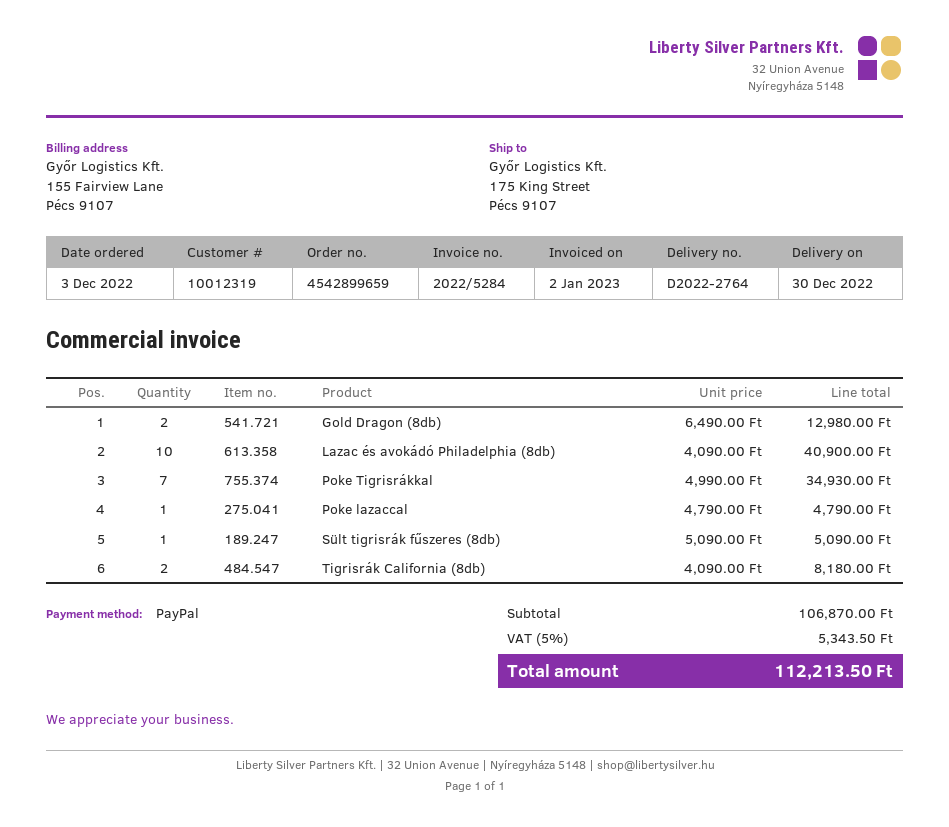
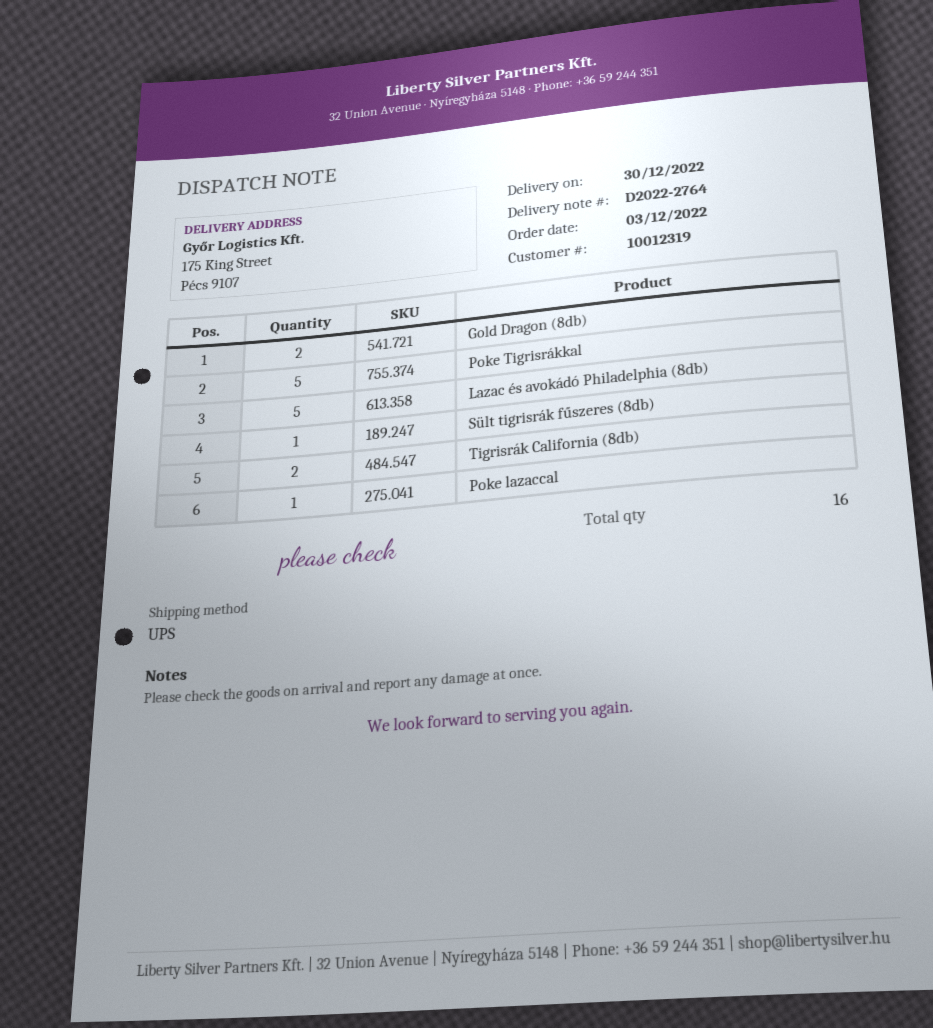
Lazac és avokádó Philadelphia (8db): 10 -> 5
Poke Tigrisrákkal: 7 -> 5

